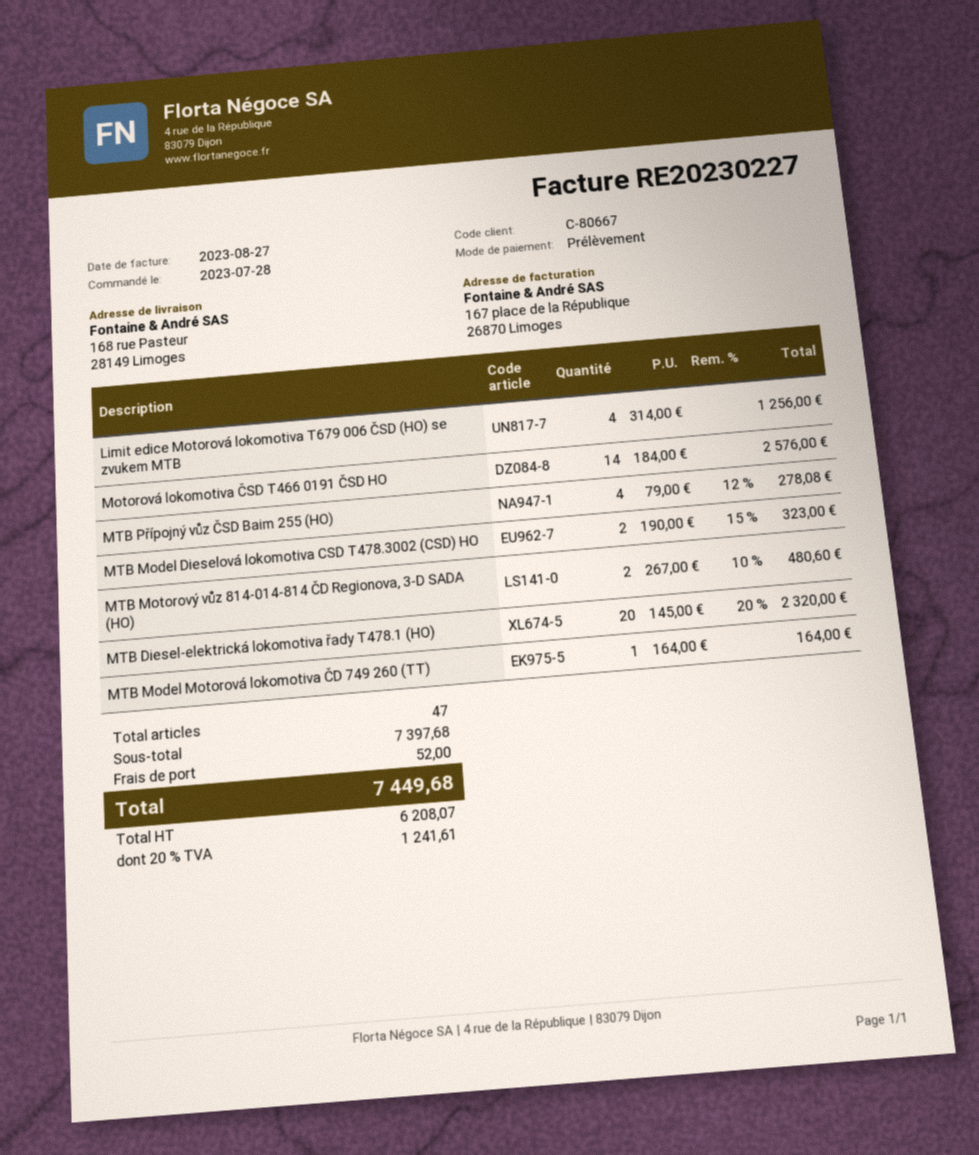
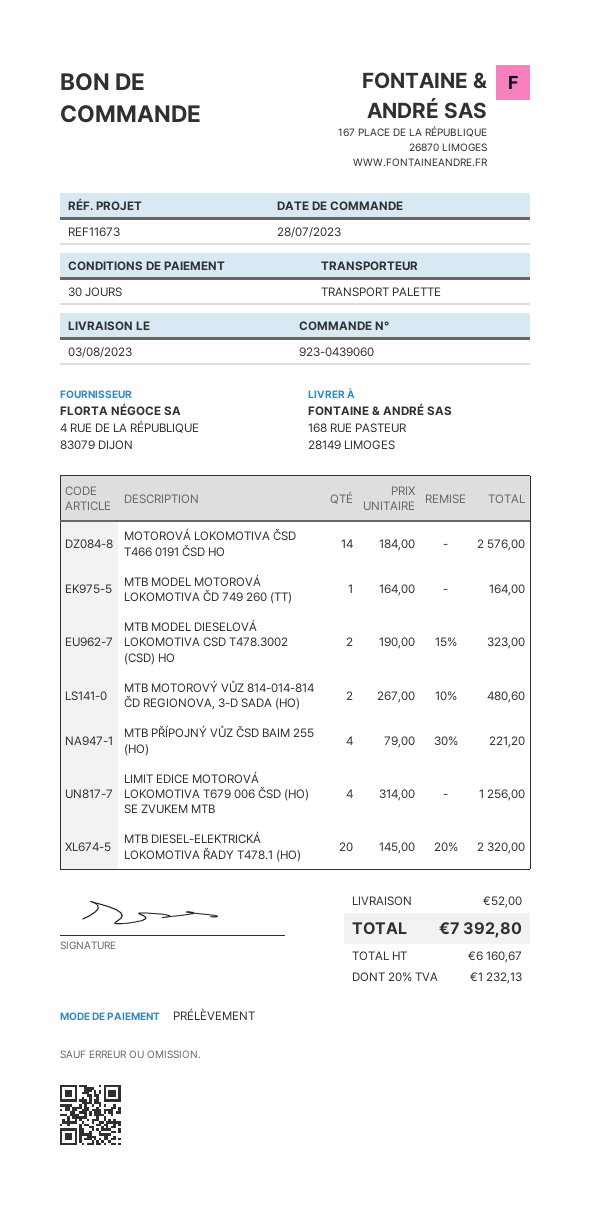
MTB Přípojný vůz ČSD Baim 255 (HO): 4 x 79.00 - 12% = 278.08 -> 4 x 79.00 - 30% = 221.20
net: 6208.07 -> 6160.67
tax: 20% = 1241.61 -> 20% = 1232.13
total: 7449.68 -> 7392.80

